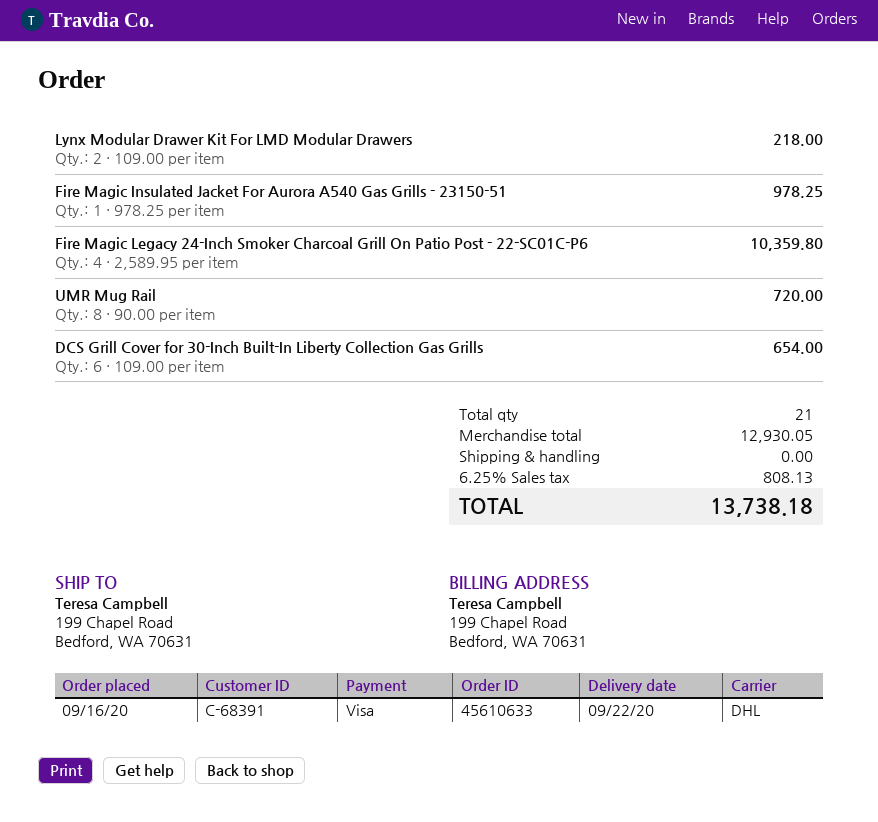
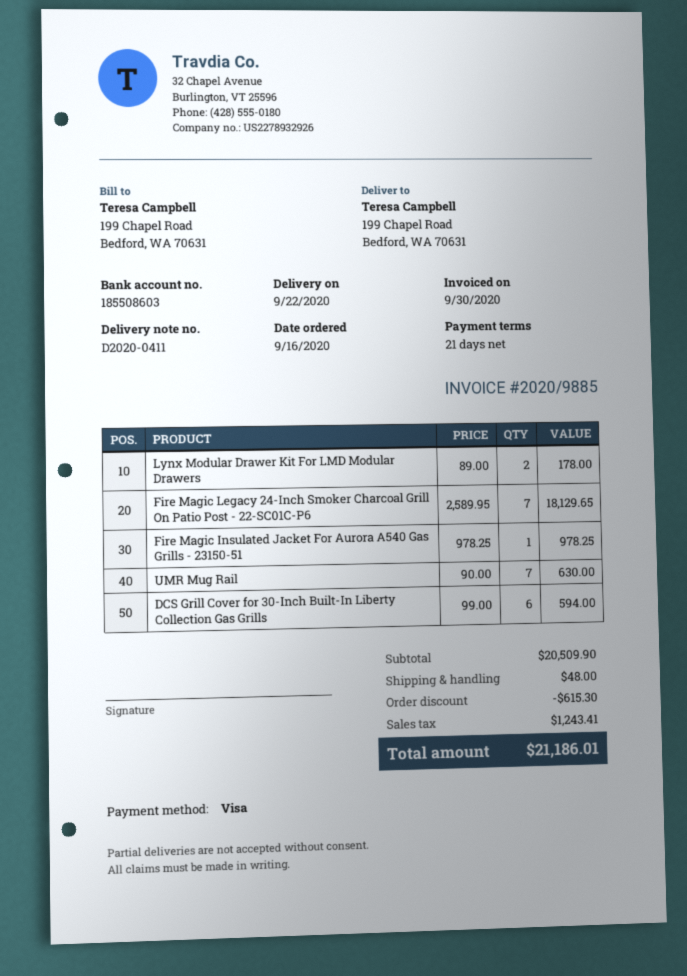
Lynx Modular Drawer Kit For LMD Modular Drawers: 2 x 109.00 = 218.00 -> 2 x 89.00 = 178.00
Fire Magic Legacy 24-Inch Smoker Charcoal Grill On Patio Post - 22-SC01C-P6: 4 x 2589.95 = 10359.80 -> 7 x 2589.95 = 18129.65
UMR Mug Rail: 8 x 90.00 = 720.00 -> 7 x 90.00 = 630.00
DCS Grill Cover for 30-Inch Built-In Liberty Collection Gas Grills: 6 x 109.00 = 654.00 -> 6 x 99.00 = 594.00
subtotal: 12930.05 -> 20509.90
discount: none -> 615.30
shipping: 0.00 -> 48.00
tax: 808.13 -> 1243.41
total: 13738.18 -> 21186.01

